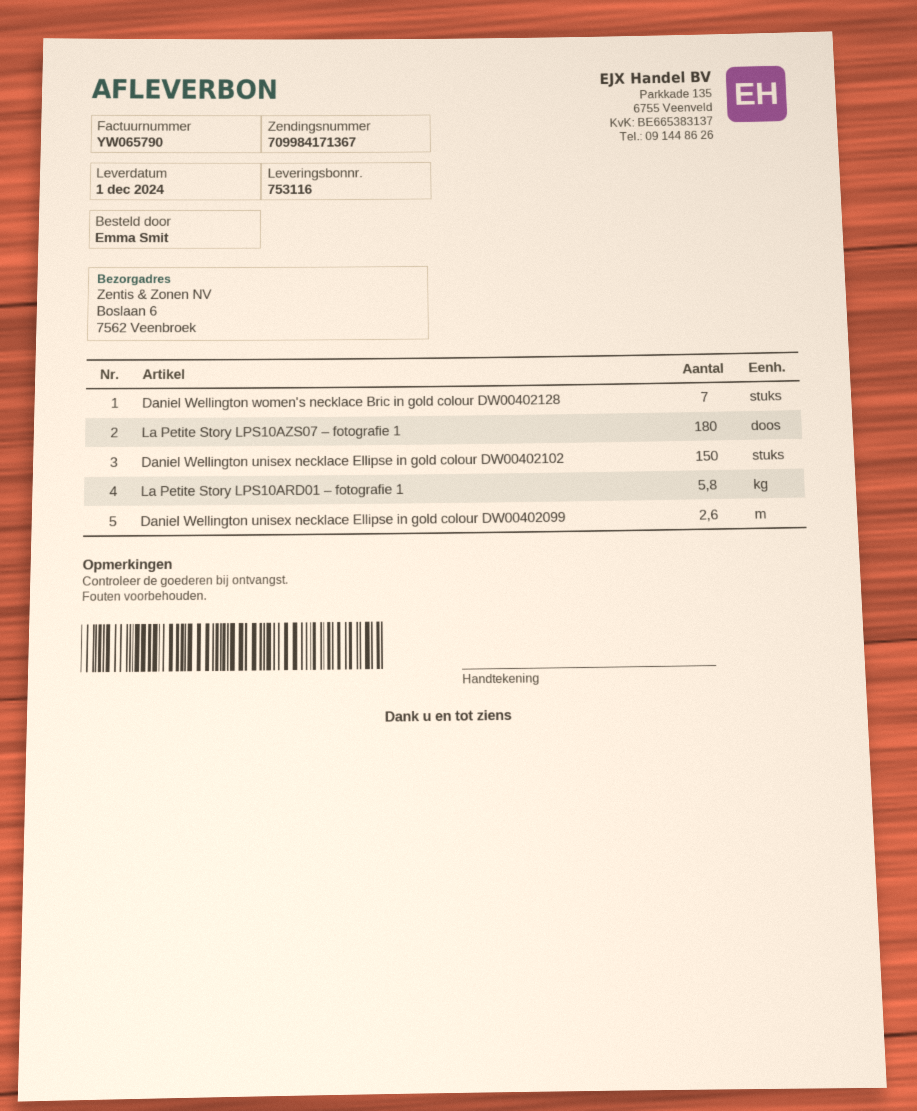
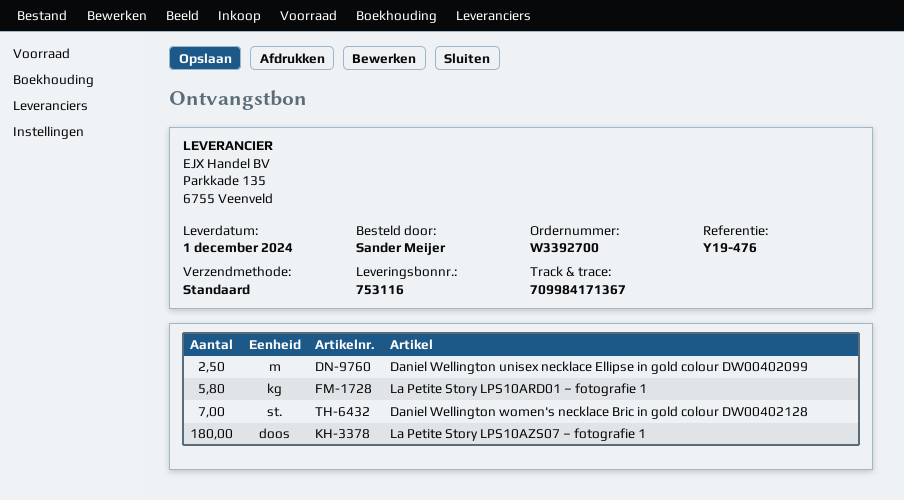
ordered by: Emma Smit -> Sander Meijer
Daniel Wellington unisex necklace Ellipse in gold colour DW00402102: 150 -> none
Daniel Wellington unisex necklace Ellipse in gold colour DW00402099: 2.6 -> 2.5

